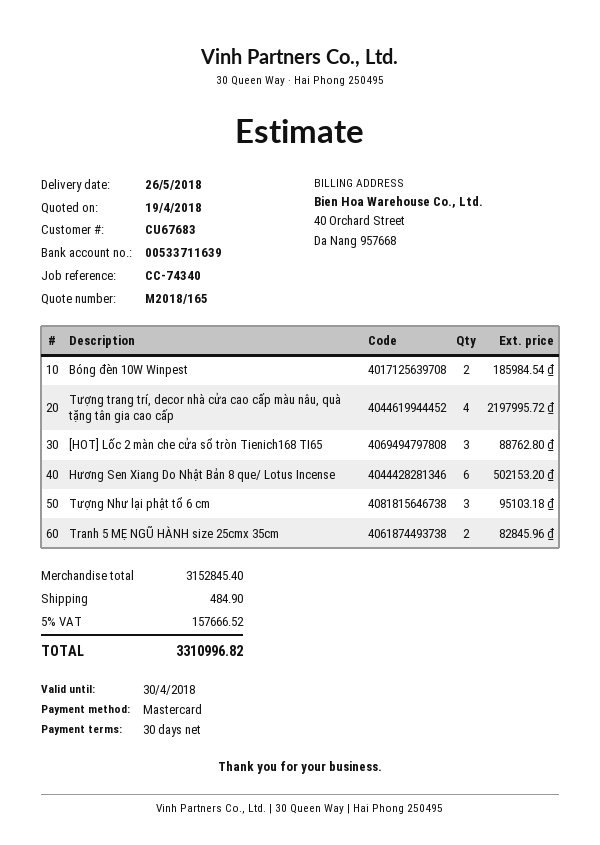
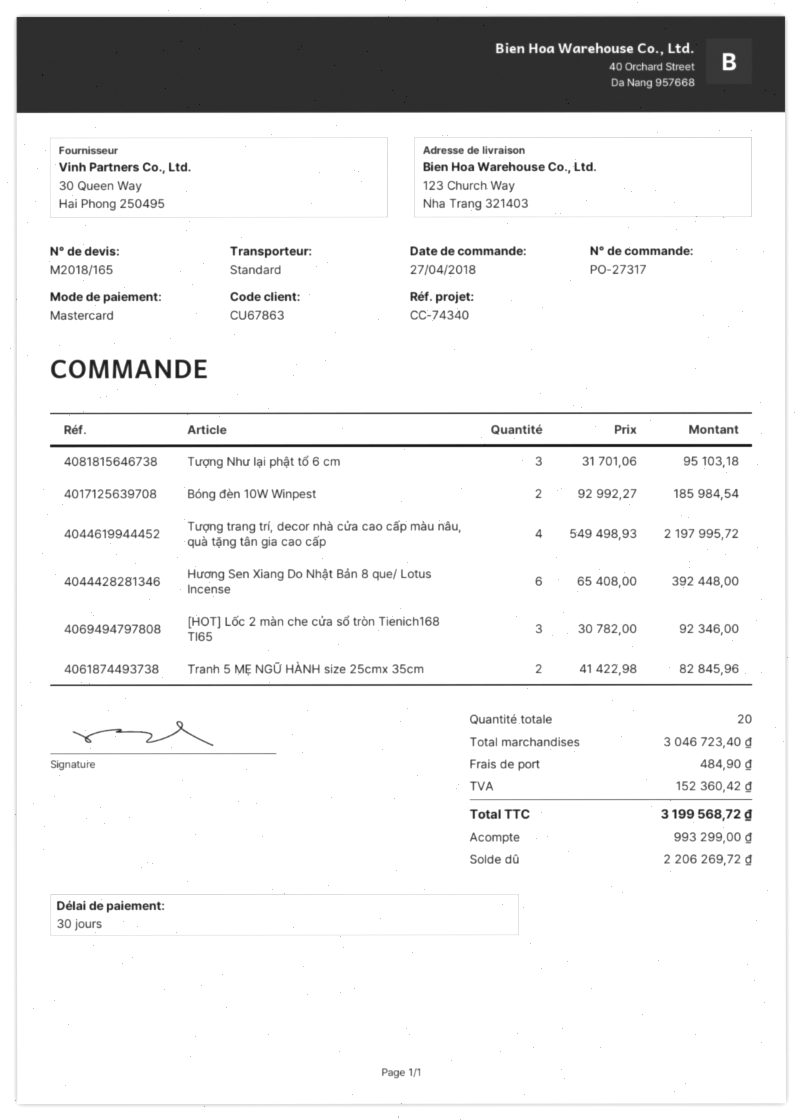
customer number: CU67683 -> CU67863
[HOT] Lốc 2 màn che cửa sổ tròn Tienich168 TI65: 3 for 88762.80 -> 3 for 92346.00
Hương Sen Xiang Do Nhật Bản 8 que/ Lotus Incense: 6 for 502153.20 -> 6 for 392448.00
subtotal: 3152845.40 -> 3046723.40
tax: 157666.52 -> 152360.42
total: 3310996.82 -> 3199568.72

